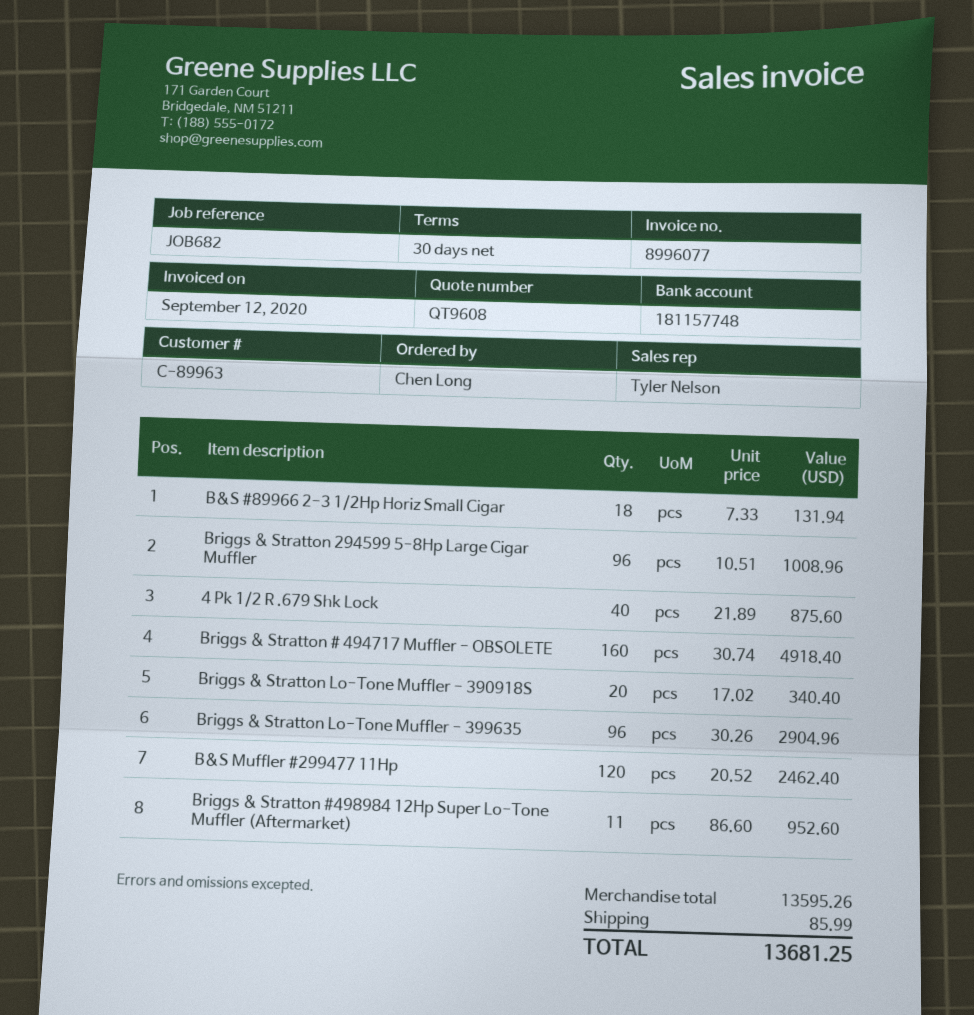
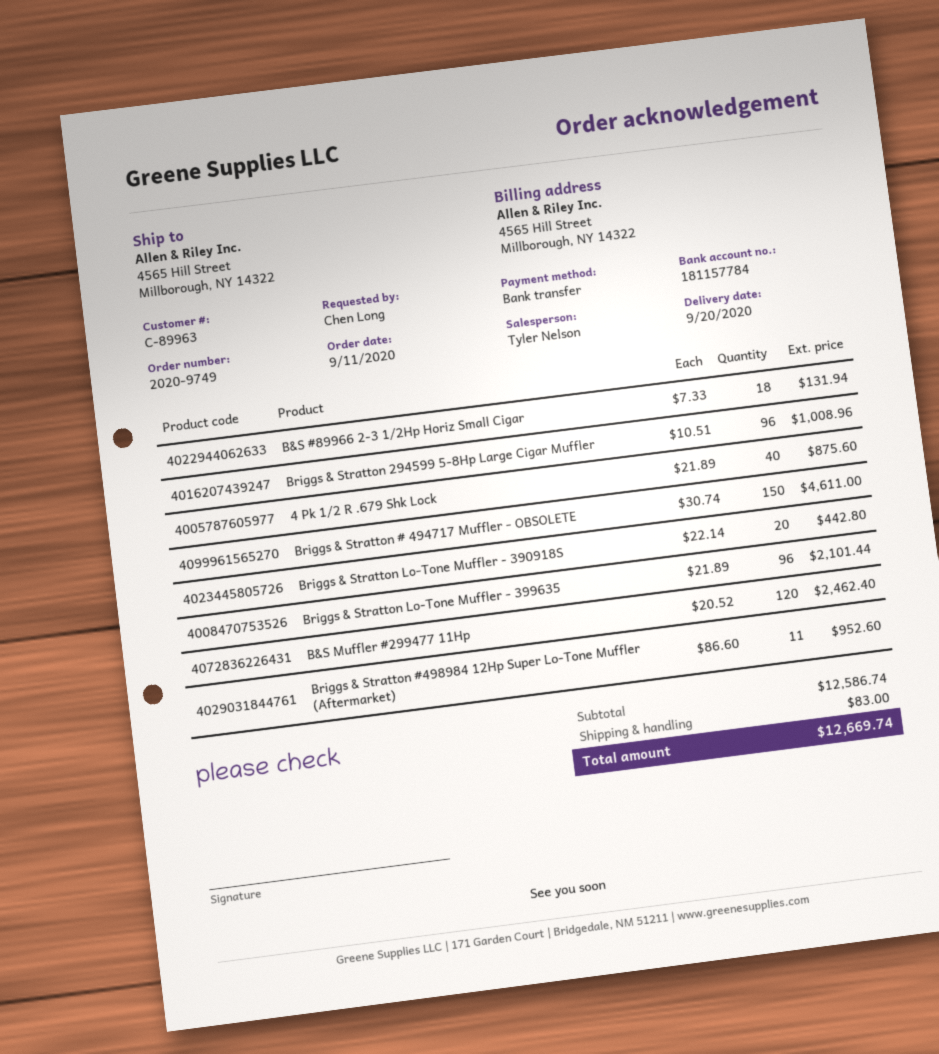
bank account: 181157748 -> 181157784
Briggs & Stratton # 494717 Muffler - OBSOLETE: 160 x 30.74 = 4918.40 -> 150 x 30.74 = 4611.00
Briggs & Stratton Lo-Tone Muffler - 390918S: 20 x 17.02 = 340.40 -> 20 x 22.14 = 442.80
Briggs & Stratton Lo-Tone Muffler - 399635: 96 x 30.26 = 2904.96 -> 96 x 21.89 = 2101.44
subtotal: 13595.26 -> 12586.74
shipping: 85.99 -> 83.00
total: 13681.25 -> 12669.74

